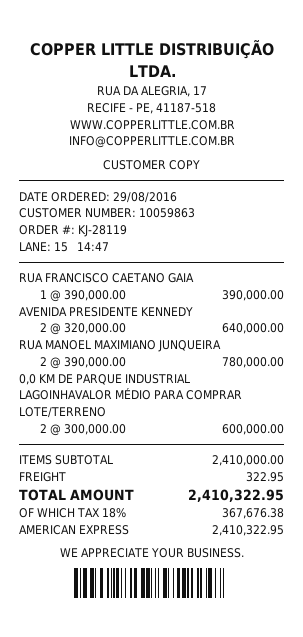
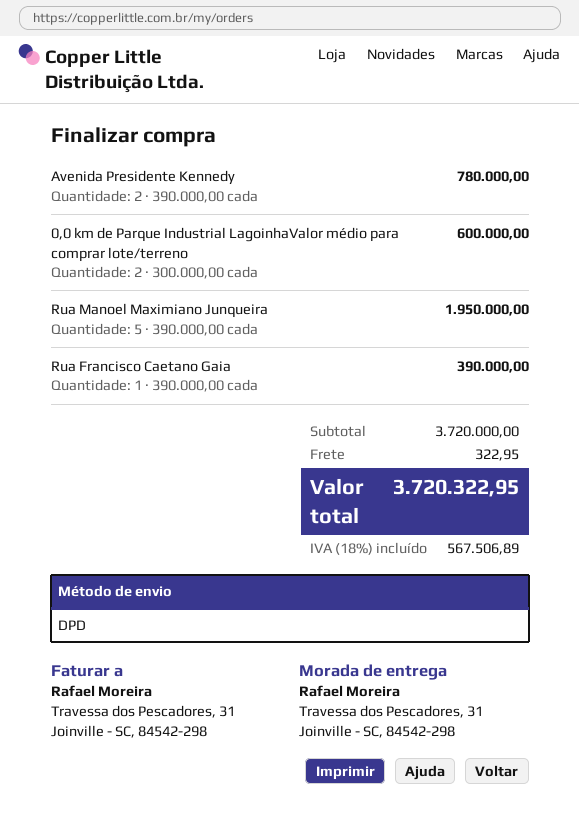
AVENIDA PRESIDENTE KENNEDY: 2 x 320000.00 = 640000.00 -> 2 x 390000.00 = 780000.00
RUA MANOEL MAXIMIANO JUNQUEIRA: 2 x 390000.00 = 780000.00 -> 5 x 390000.00 = 1950000.00
subtotal: 2410000.00 -> 3720000.00
tax: 18% = 367676.38 -> 18% = 567506.89
total: 2410322.95 -> 3720322.95

